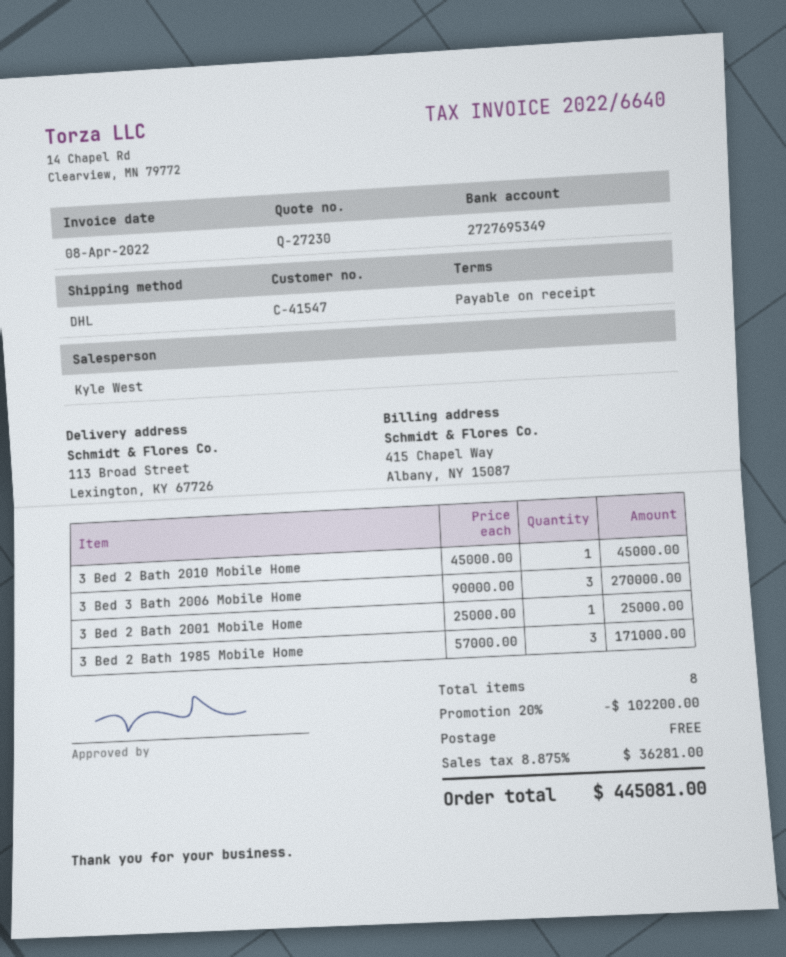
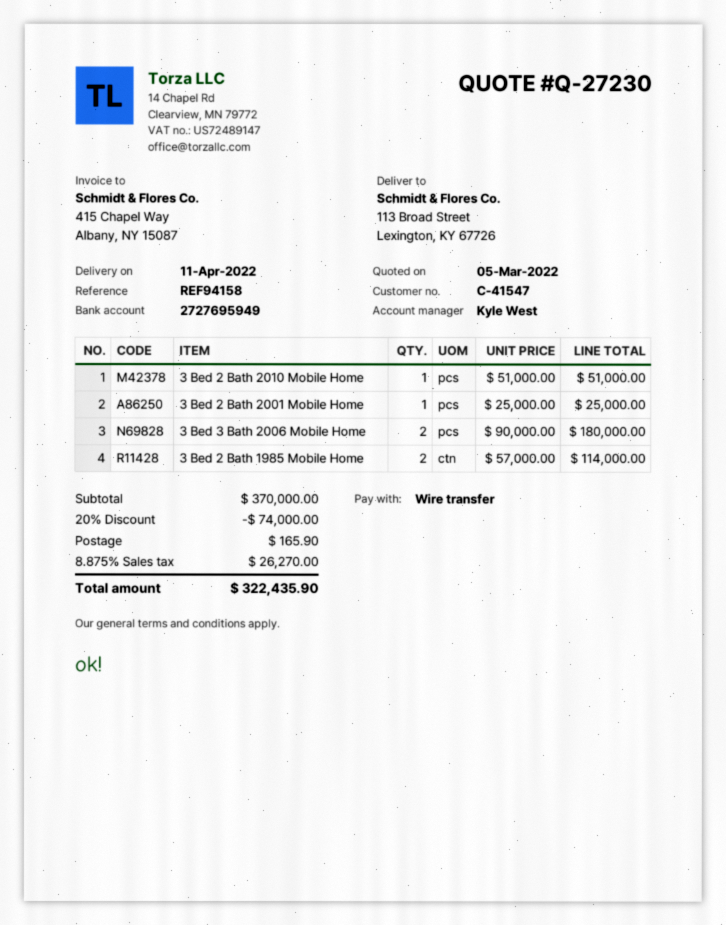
bank account: 2727695349 -> 2727695949
3 Bed 2 Bath 2010 Mobile Home: 1 x 45000.00 = 45000.00 -> 1 x 51000.00 = 51000.00
3 Bed 3 Bath 2006 Mobile Home: 3 x 90000.00 = 270000.00 -> 2 x 90000.00 = 180000.00
3 Bed 2 Bath 1985 Mobile Home: 3 x 57000.00 = 171000.00 -> 2 x 57000.00 = 114000.00
discount: 20% = 102200.00 -> 20% = 74000.00
shipping: 0.00 -> 165.90
tax: 8.875% = 36281.00 -> 8.875% = 26270.00
total: 445081.00 -> 322435.90

